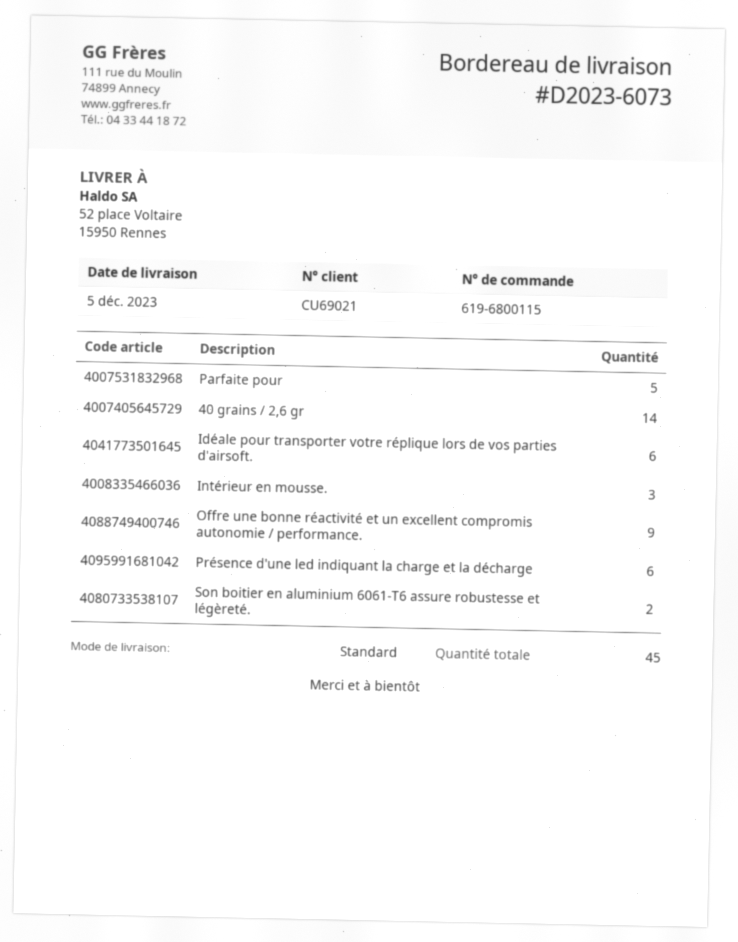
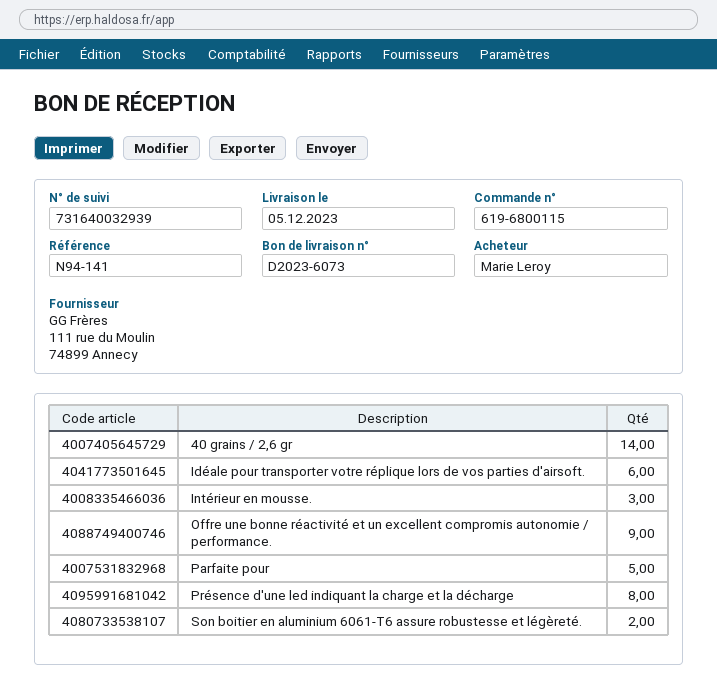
Présence d'une led indiquant la charge et la décharge: 6 -> 8

